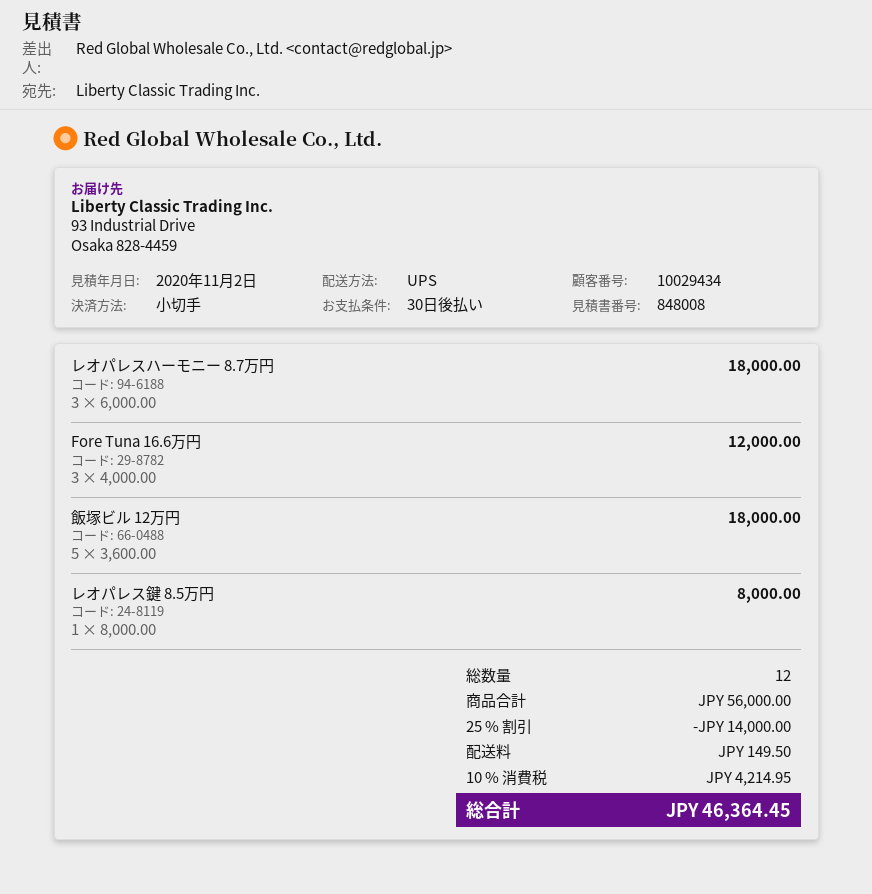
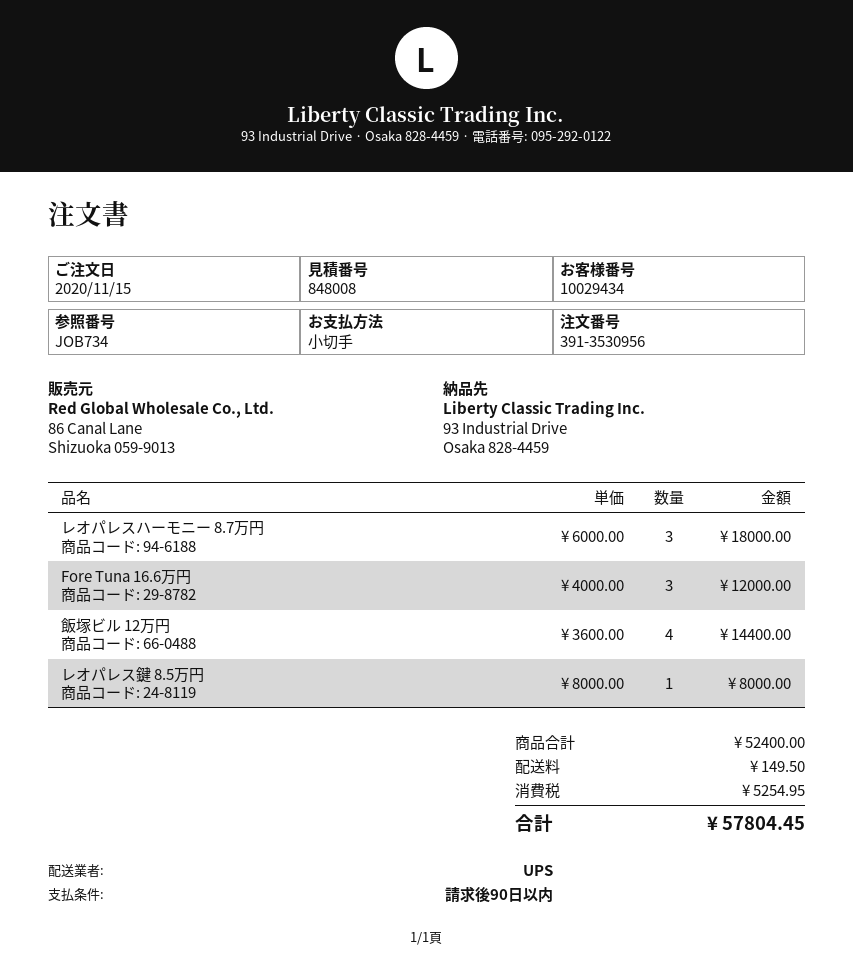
payment terms: 30 days -> 90 days
飯塚ビル 12万円: 5 x 3600.00 = 18000.00 -> 4 x 3600.00 = 14400.00
subtotal: 56000.00 -> 52400.00
discount: 25% = 14000.00 -> none
tax: 4214.95 -> 5254.95
total: 46364.45 -> 57804.45

